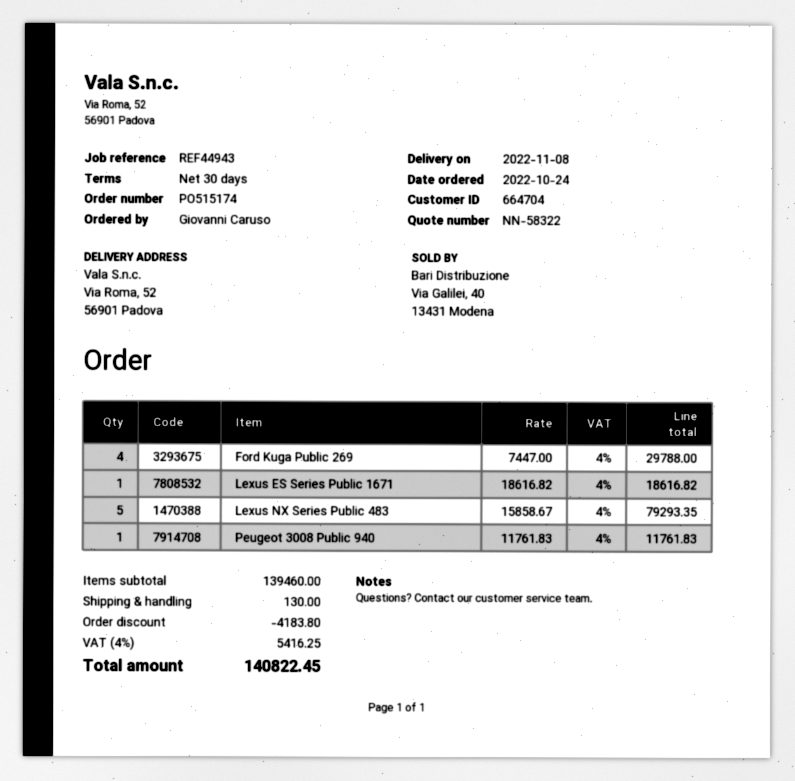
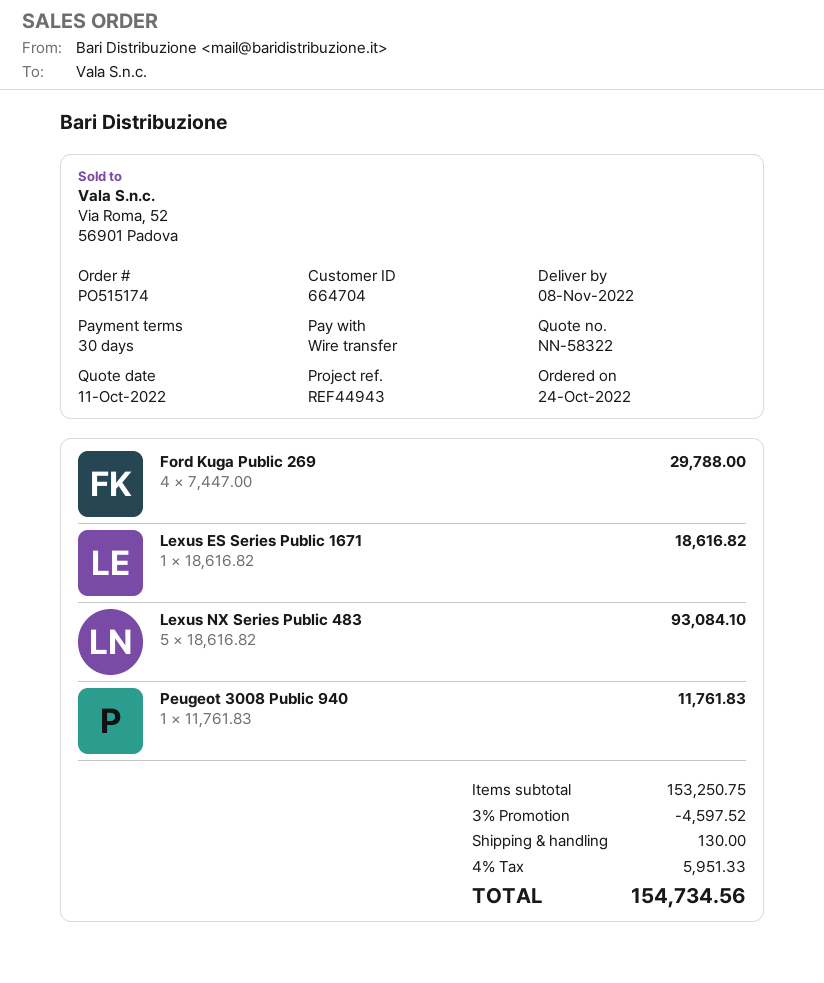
Lexus NX Series Public 483: 5 x 15858.67 = 79293.35 -> 5 x 18616.82 = 93084.10
subtotal: 139460.00 -> 153250.75
discount: 4183.80 -> 4597.52
tax: 4% = 5416.25 -> 4% = 5951.33
total: 140822.45 -> 154734.56

